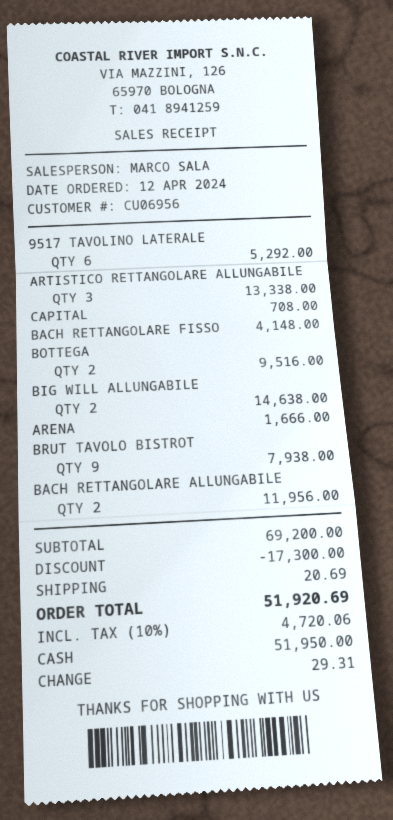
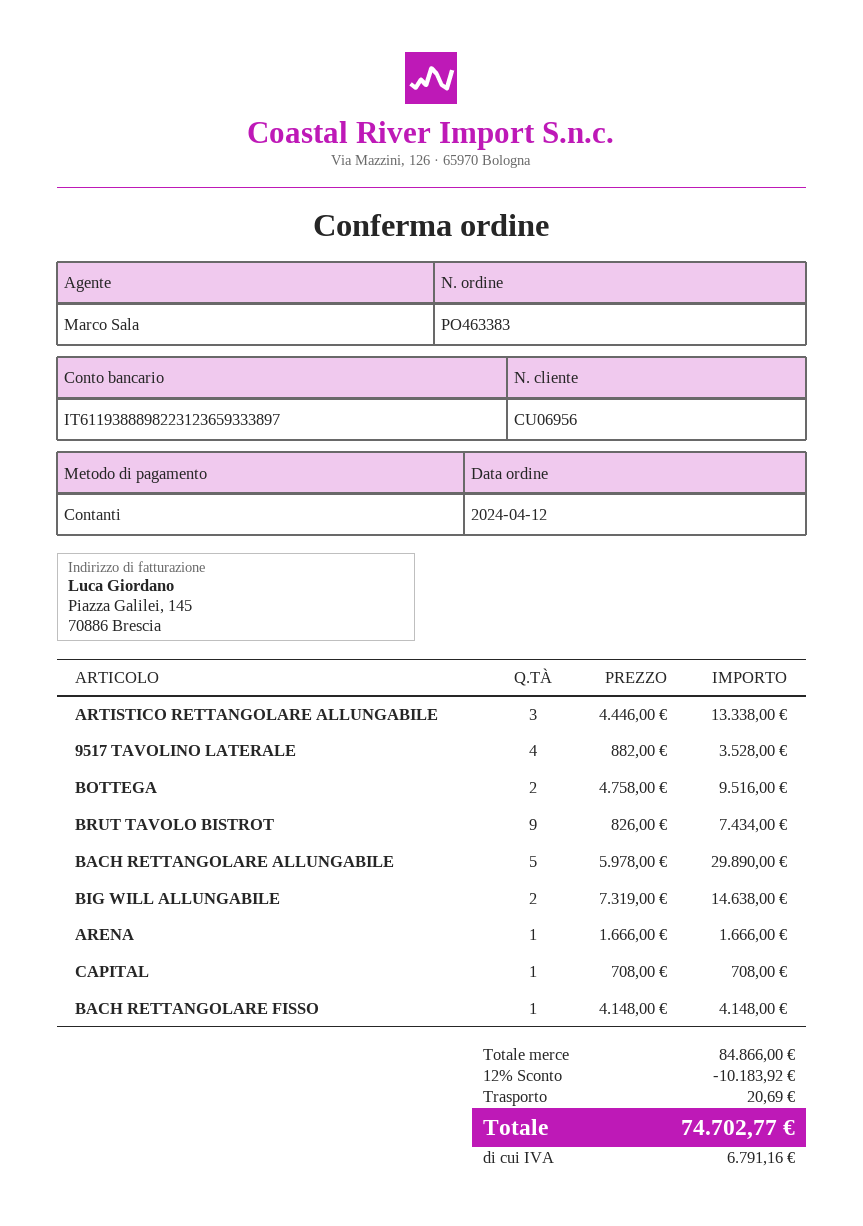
9517 TAVOLINO LATERALE: 6 for 5292.00 -> 4 for 3528.00
BRUT TAVOLO BISTROT: 9 for 7938.00 -> 9 for 7434.00
BACH RETTANGOLARE ALLUNGABILE: 2 for 11956.00 -> 5 for 29890.00
subtotal: 69200.00 -> 84866.00
discount: 17300.00 -> 10183.92
tax: 4720.06 -> 6791.16
total: 51920.69 -> 74702.77

